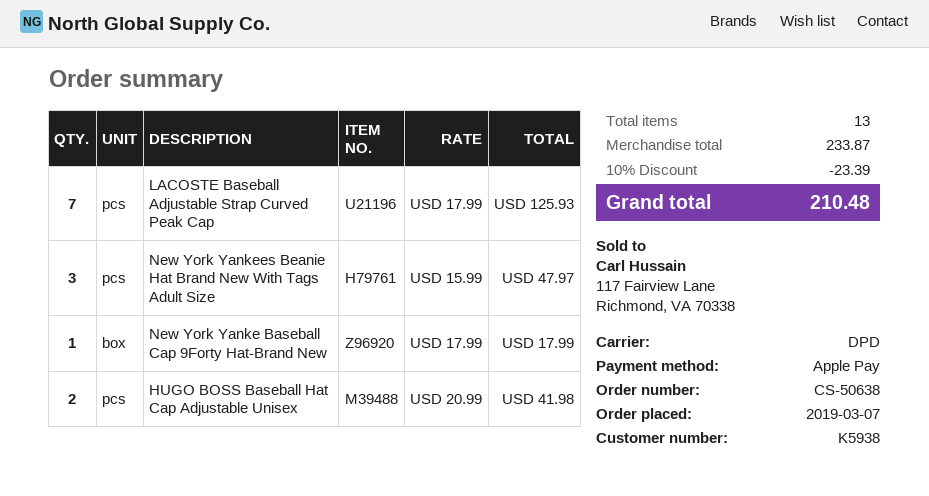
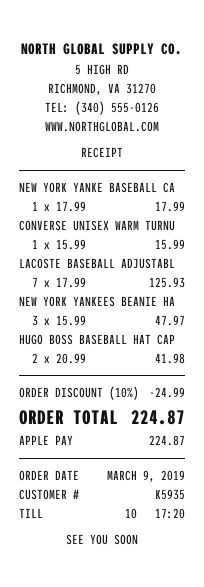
order date: 2019-03-07 -> 2019-03-09
customer number: K5938 -> K5935
CONVERSE UNISEX WARM TURNU: none -> 1 x 15.99 = 15.99
discount: 10% = 23.39 -> 10% = 24.99
total: 210.48 -> 224.87

